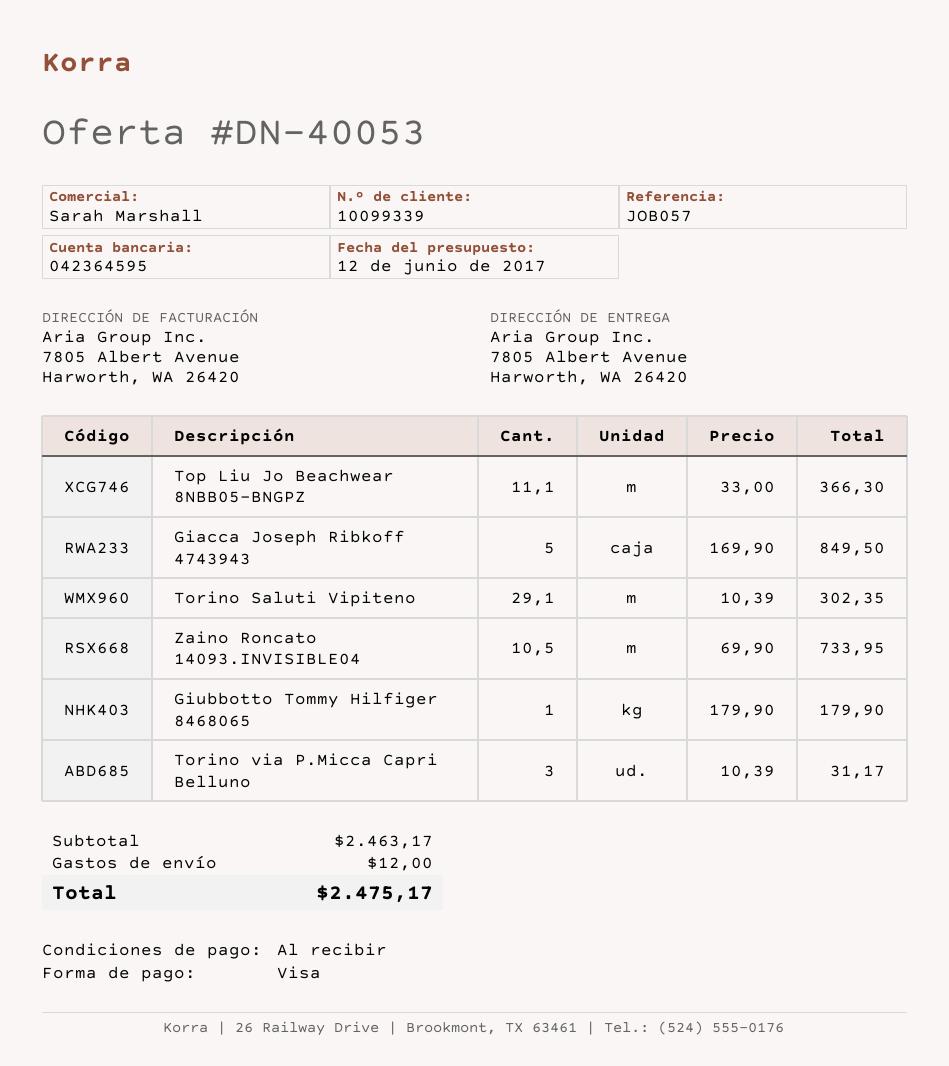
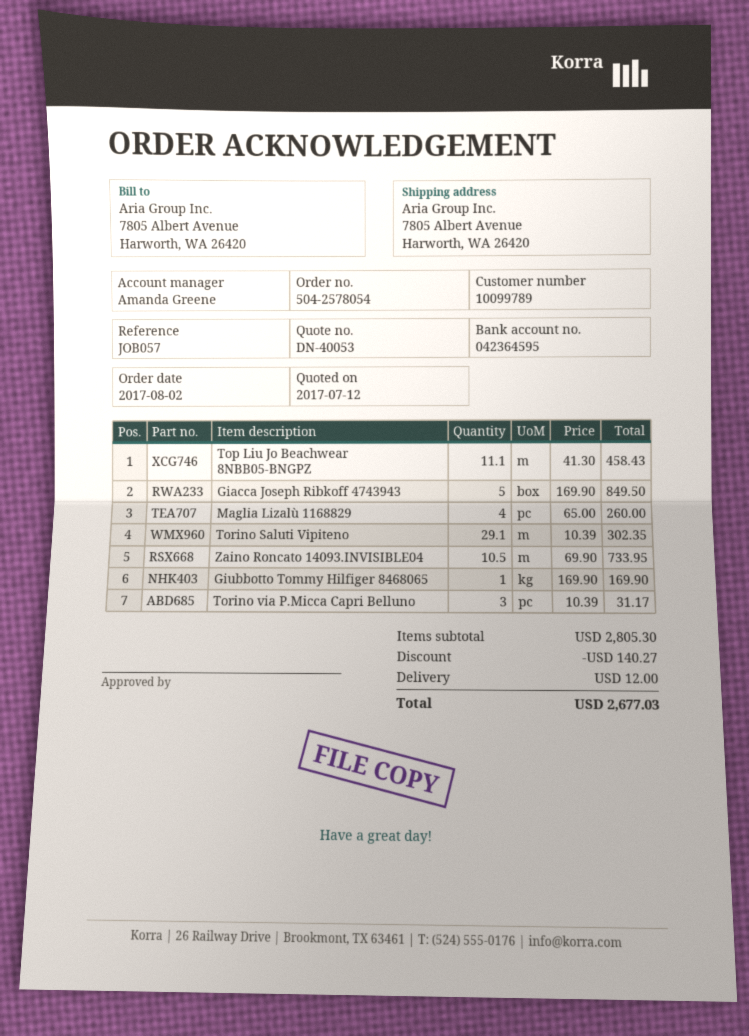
quote date: 2017-06-12 -> 2017-07-12
customer number: 10099339 -> 10099789
sales rep: Sarah Marshall -> Amanda Greene
Top Liu Jo Beachwear 8NBB05-BNGPZ: 11.1 x 33.00 = 366.30 -> 11.1 x 41.30 = 458.43
Giubbotto Tommy Hilfiger 8468065: 1 x 179.90 = 179.90 -> 1 x 169.90 = 169.90
Maglia Lizalù 1168829: none -> 4 x 65.00 = 260.00
subtotal: 2463.17 -> 2805.30
discount: none -> 140.27
total: 2475.17 -> 2677.03

